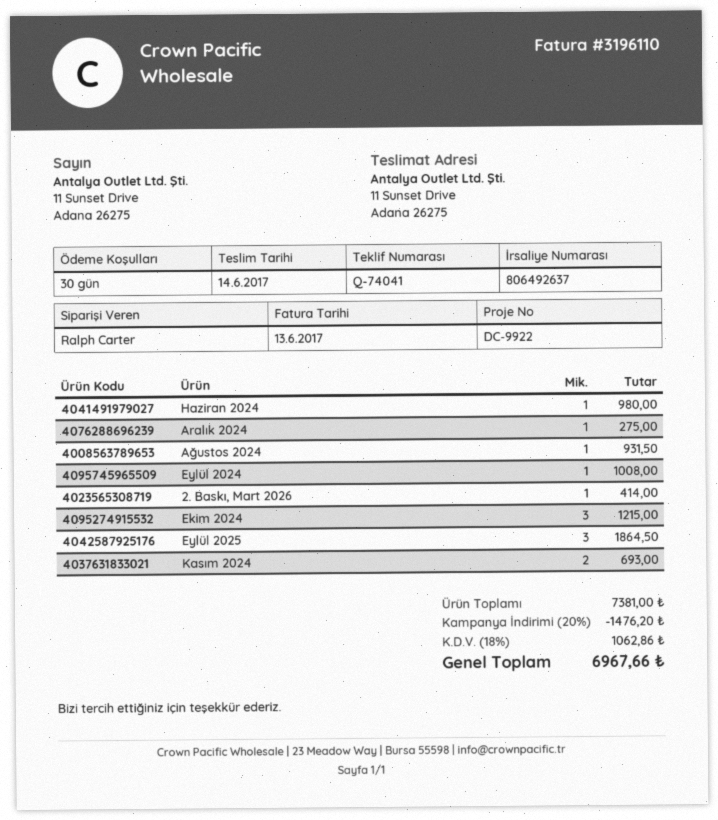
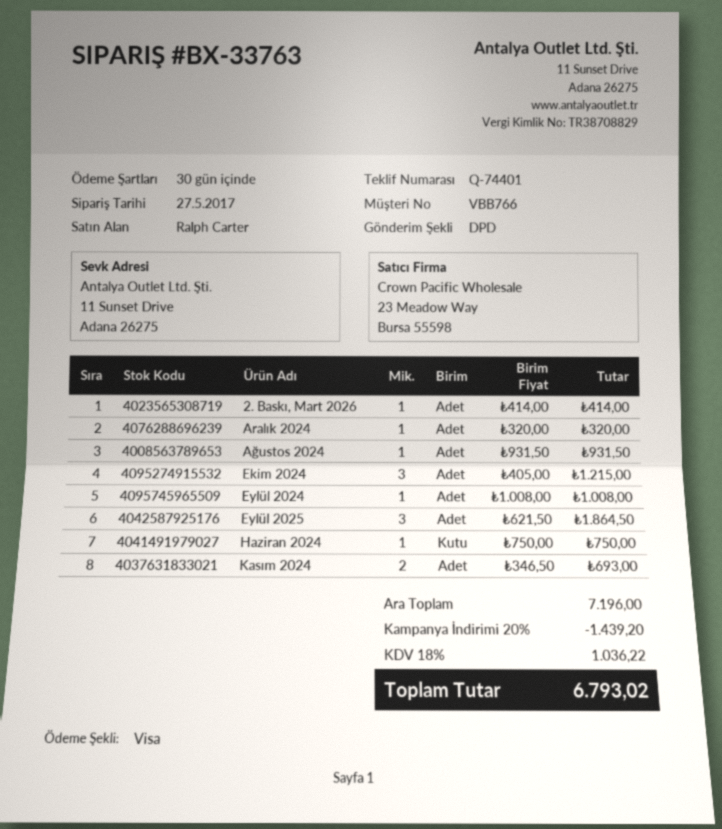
quote number: Q-74041 -> Q-74401
Haziran 2024: 1 for 980.00 -> 1 for 750.00
Aralık 2024: 1 for 275.00 -> 1 for 320.00
subtotal: 7381.00 -> 7196.00
discount: 20% = 1476.20 -> 20% = 1439.20
tax: 18% = 1062.86 -> 18% = 1036.22
total: 6967.66 -> 6793.02

